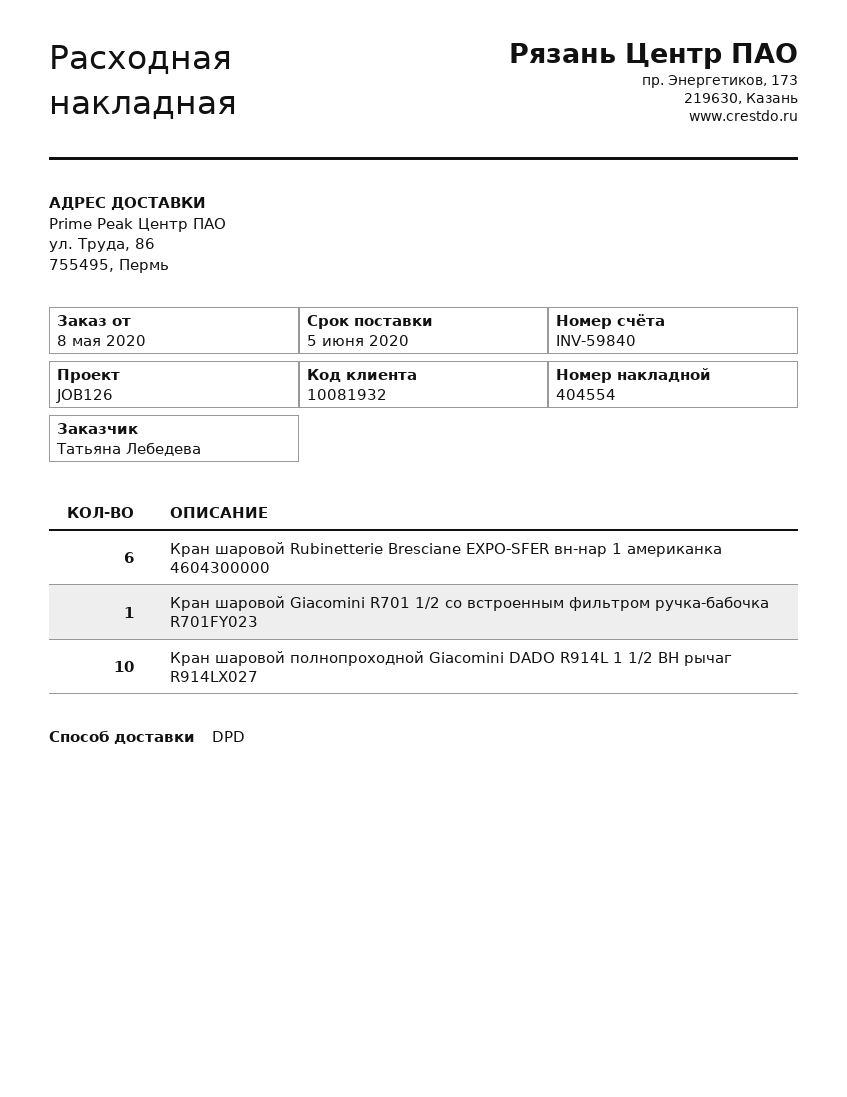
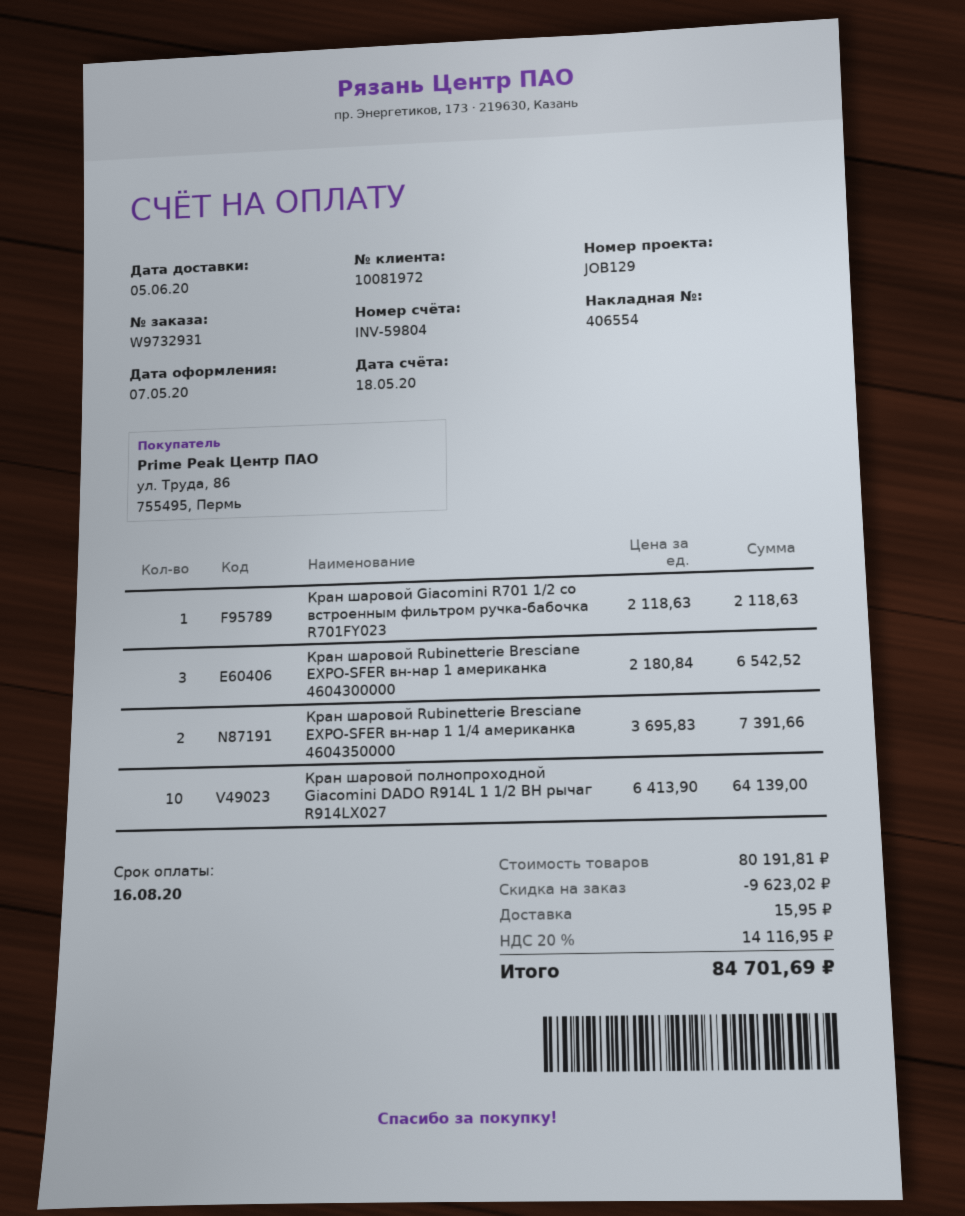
order date: 2020-05-08 -> 2020-05-07
delivery note number: 404554 -> 406554
invoice number: INV-59840 -> INV-59804
customer number: 10081932 -> 10081972
reference: JOB126 -> JOB129
Кран шаровой Rubinetterie Bresciane EXPO-SFER вн-нар 1 американка 4604300000: 6 -> 3
Кран шаровой Rubinetterie Bresciane EXPO-SFER вн-нар 1 1/4 американка 4604350000: none -> 2

